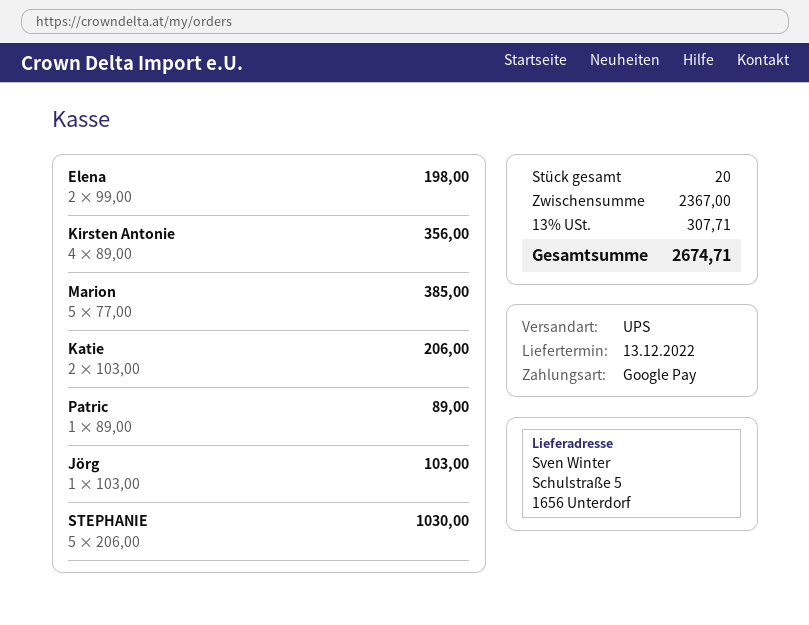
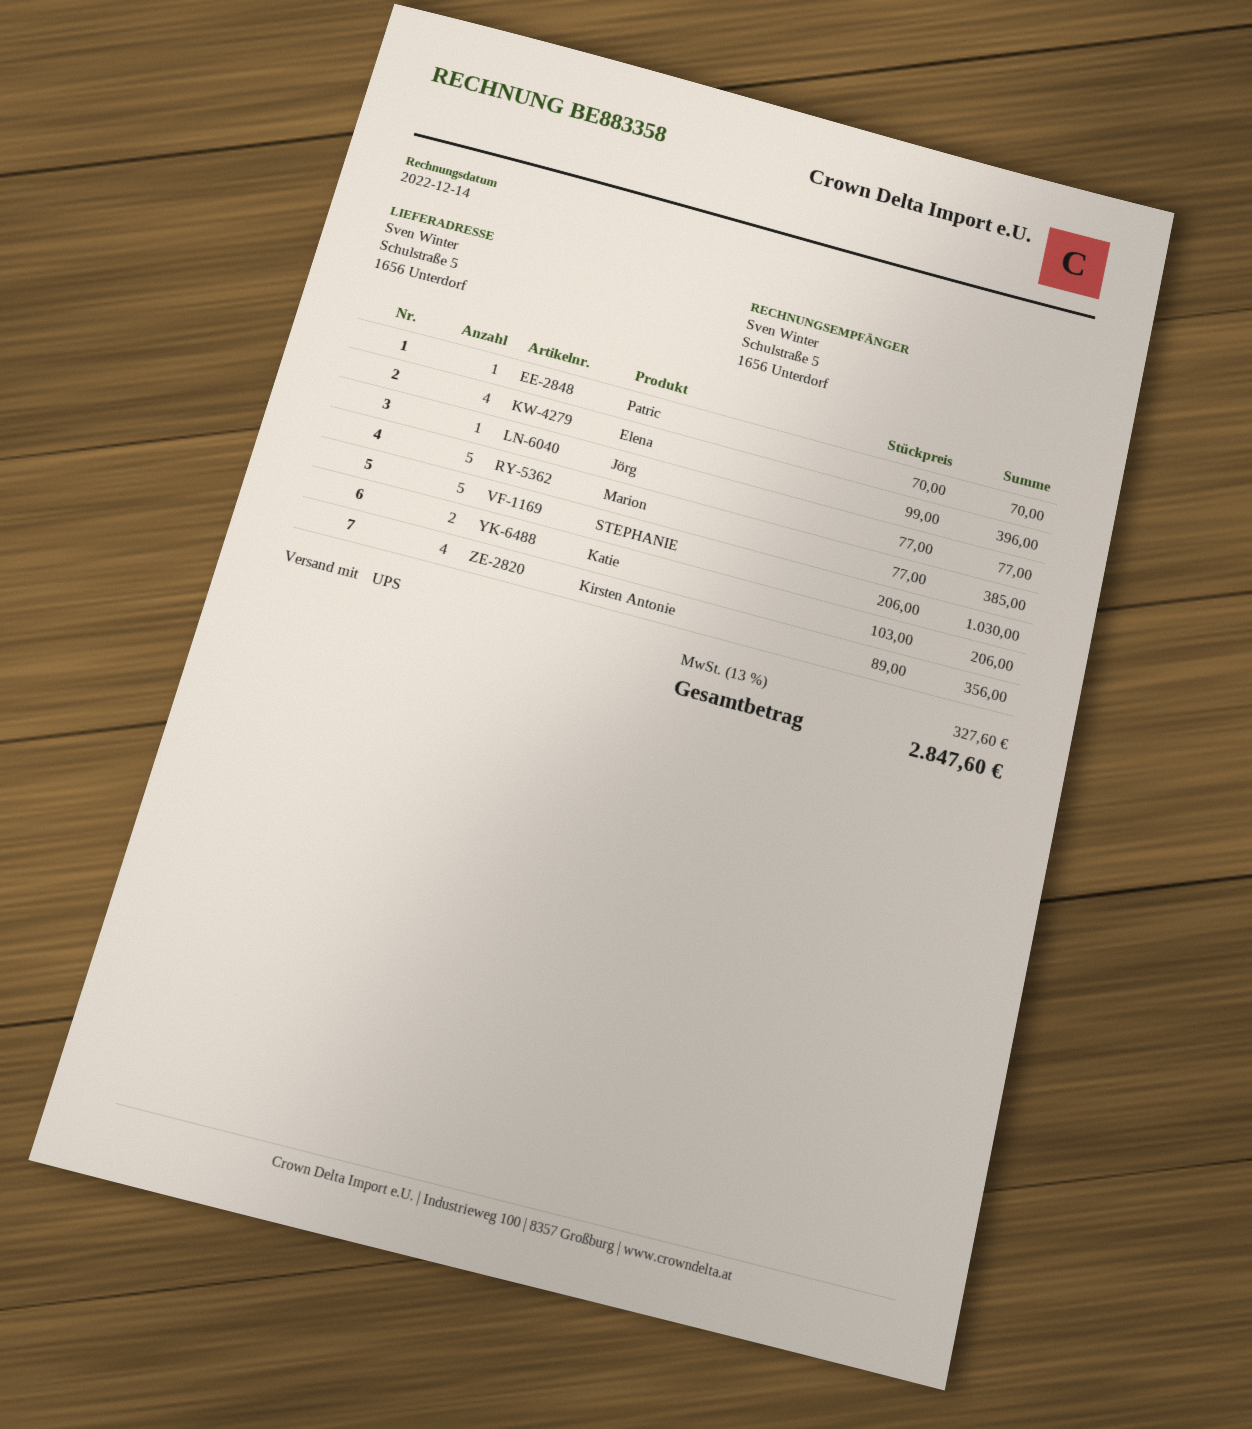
Elena: 2 x 99.00 = 198.00 -> 4 x 99.00 = 396.00
Patric: 1 x 89.00 = 89.00 -> 1 x 70.00 = 70.00
Jörg: 1 x 103.00 = 103.00 -> 1 x 77.00 = 77.00
tax: 13% = 307.71 -> 13% = 327.60
total: 2674.71 -> 2847.60

